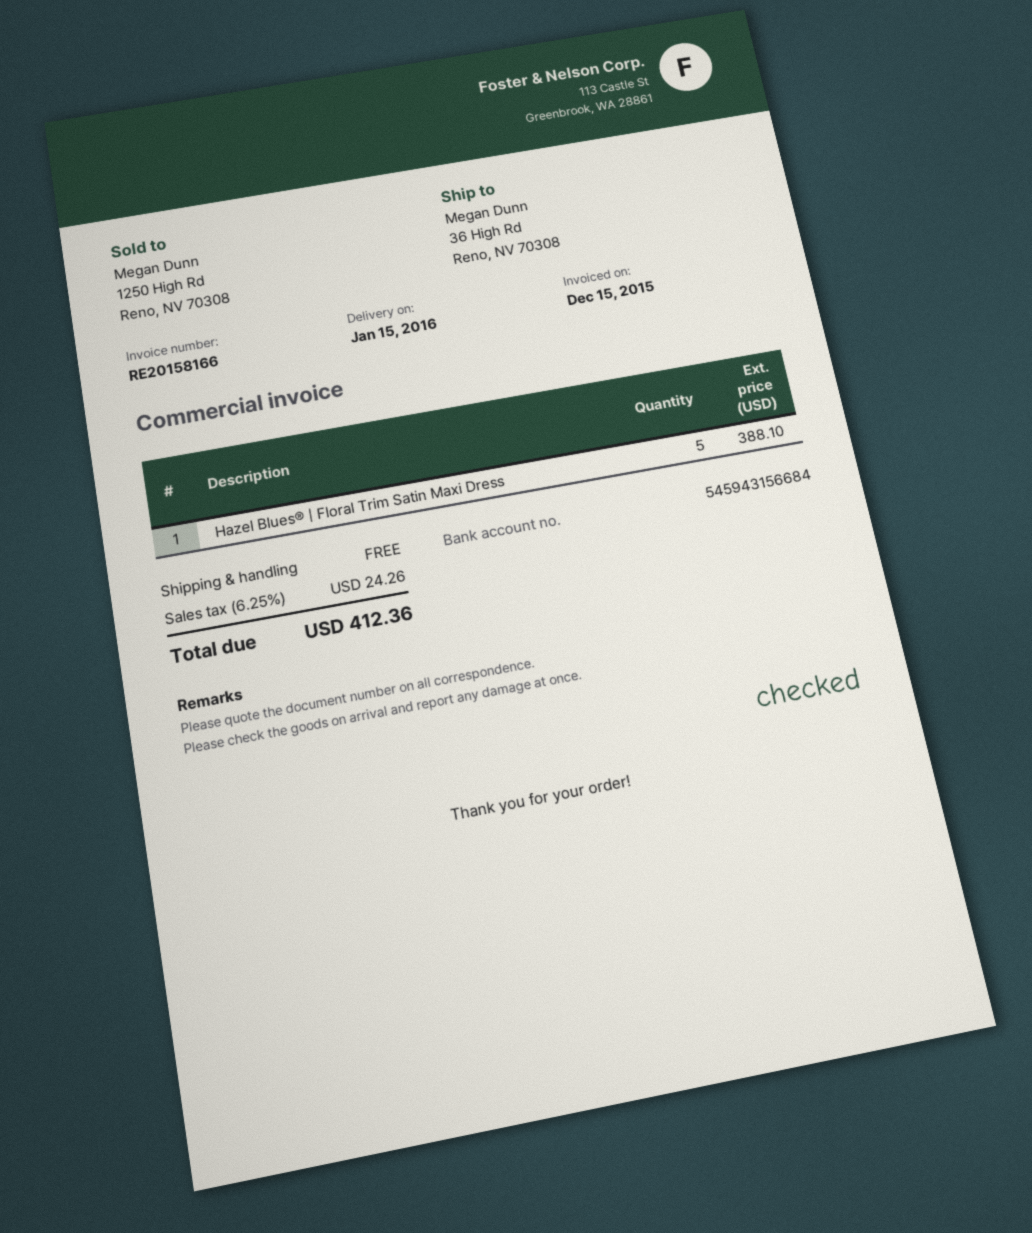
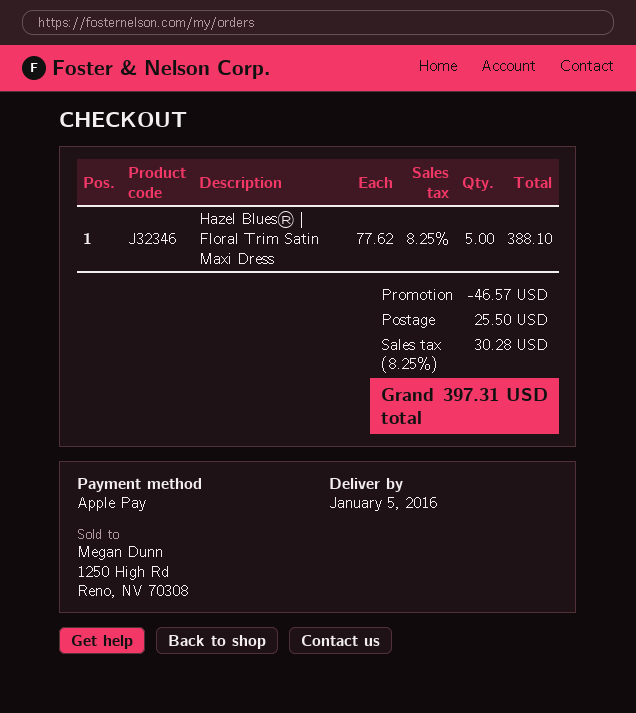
delivery date: 2016-01-15 -> 2016-01-05
discount: none -> 46.57
shipping: 0.00 -> 25.50
tax: 6.25% = 24.26 -> 8.25% = 30.28
total: 412.36 -> 397.31

